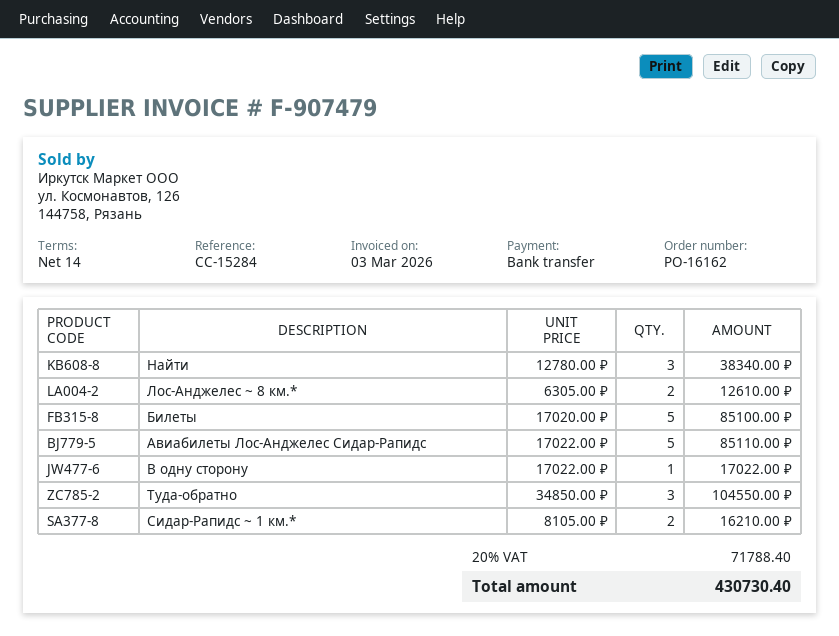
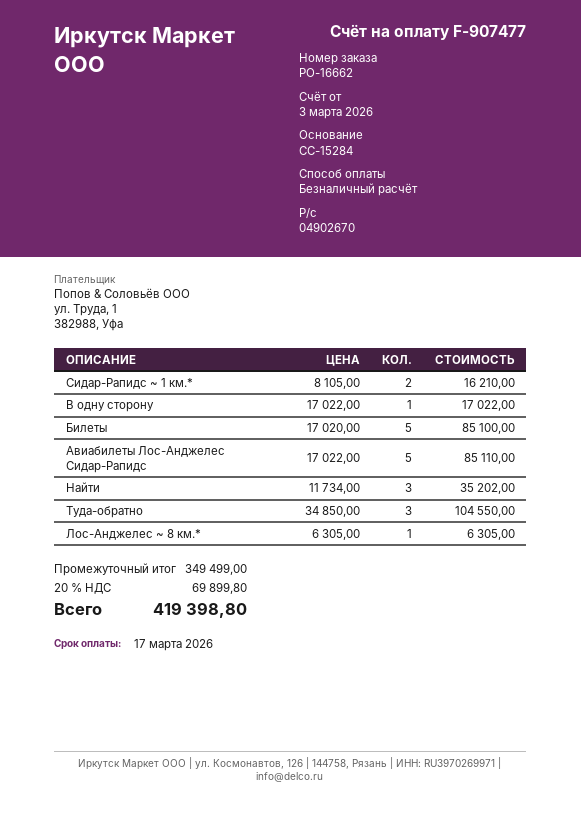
order number: PO-16162 -> PO-16662
invoice number: F-907479 -> F-907477
Найти: 3 x 12780.00 = 38340.00 -> 3 x 11734.00 = 35202.00
Лос-Анджелес ~ 8 км.*: 2 x 6305.00 = 12610.00 -> 1 x 6305.00 = 6305.00
tax: 20% = 71788.40 -> 20% = 69899.80
total: 430730.40 -> 419398.80

